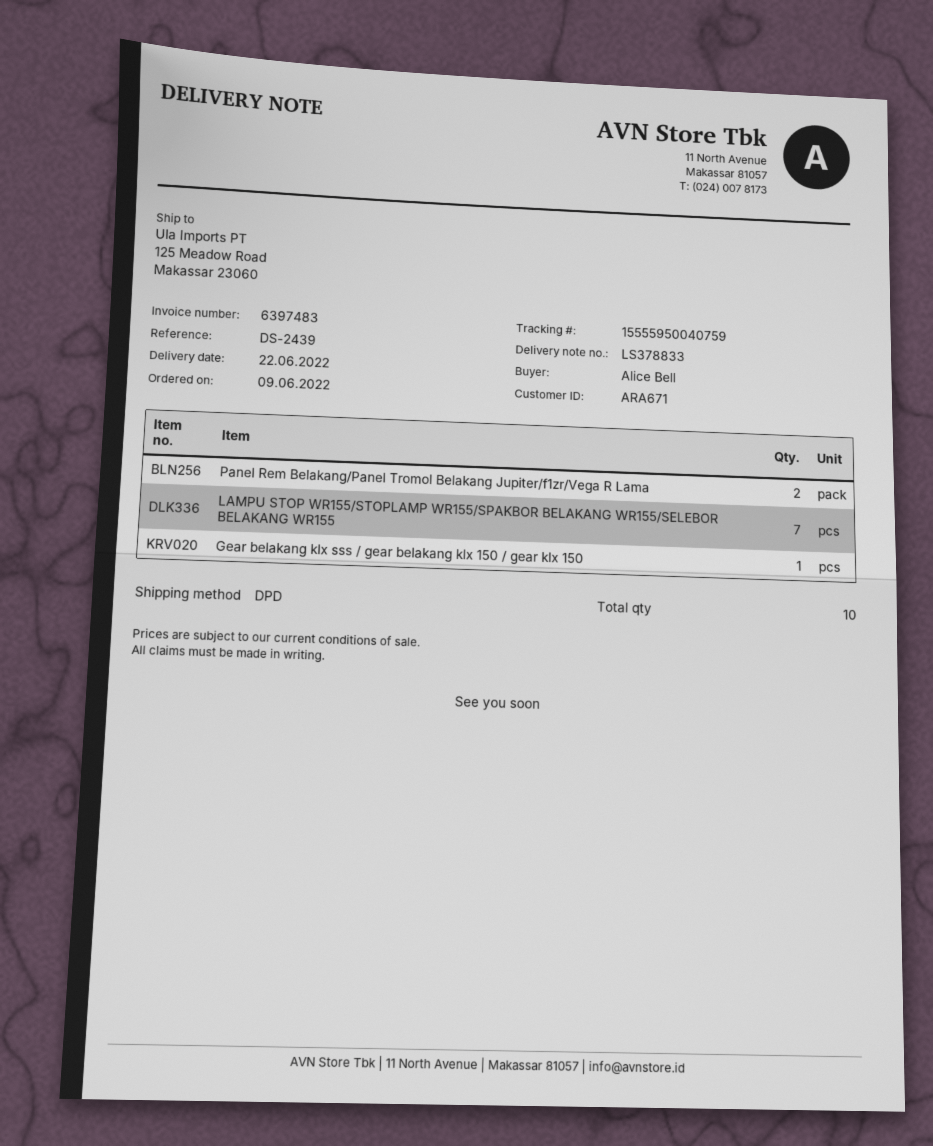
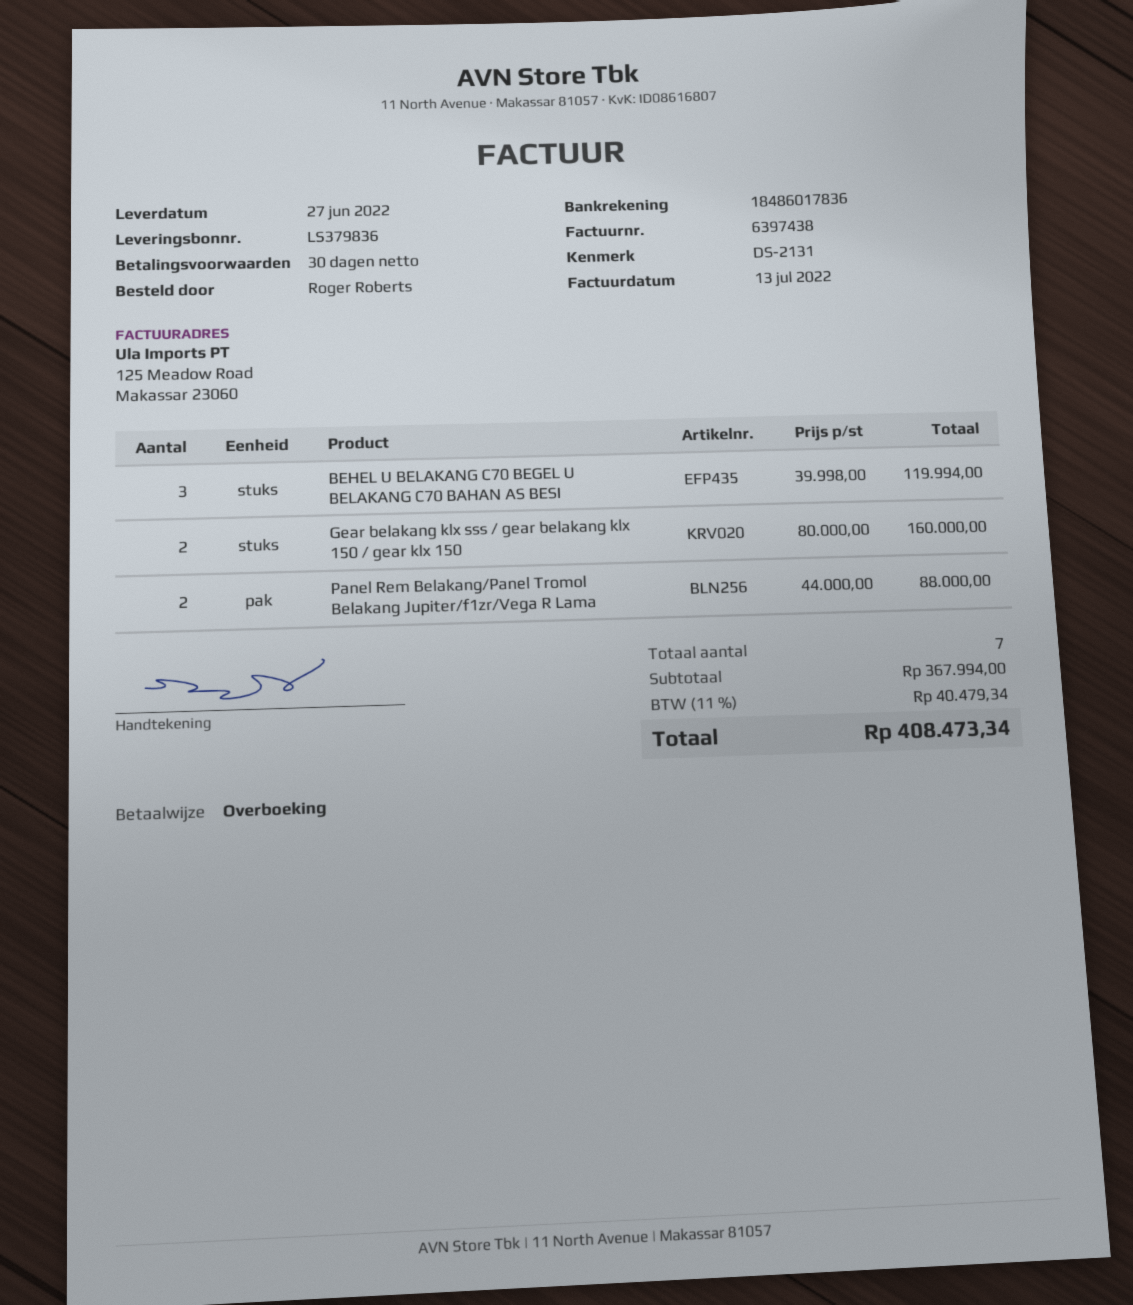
delivery note number: LS378833 -> LS379836
delivery date: 2022-06-22 -> 2022-06-27
invoice number: 6397483 -> 6397438
reference: DS-2439 -> DS-2131
ordered by: Alice Bell -> Roger Roberts
LAMPU STOP WR155/STOPLAMP WR155/SPAKBOR BELAKANG WR155/SELEBOR BELAKANG WR155: 7 -> none
Gear belakang klx sss / gear belakang klx 150 / gear klx 150: 1 -> 2
BEHEL U BELAKANG C70 BEGEL U BELAKANG C70 BAHAN AS BESI: none -> 3
total quantity: 10 -> 7

